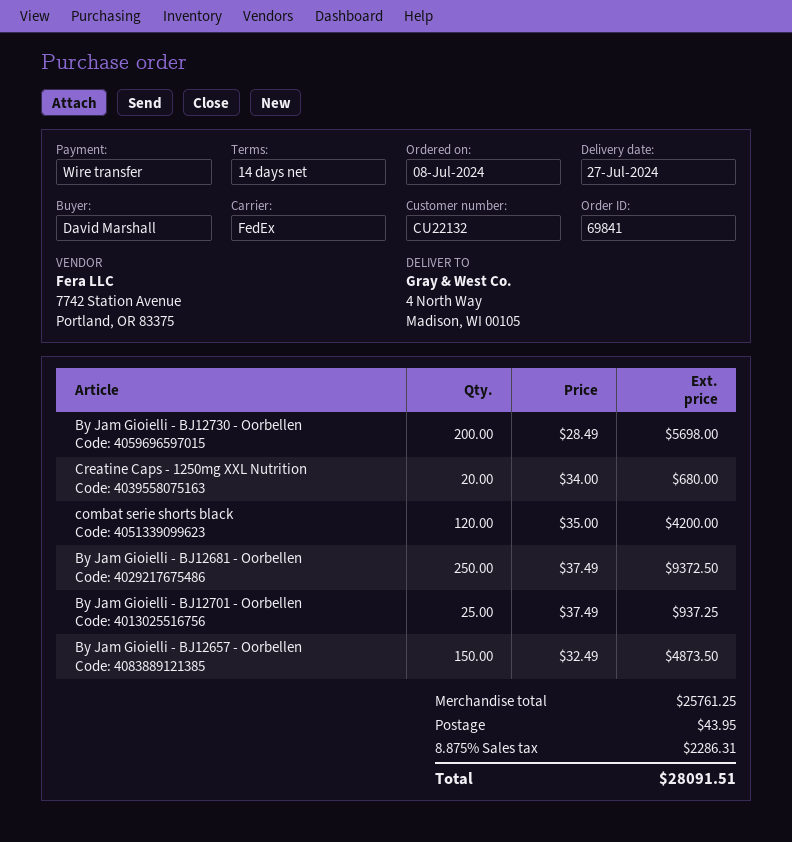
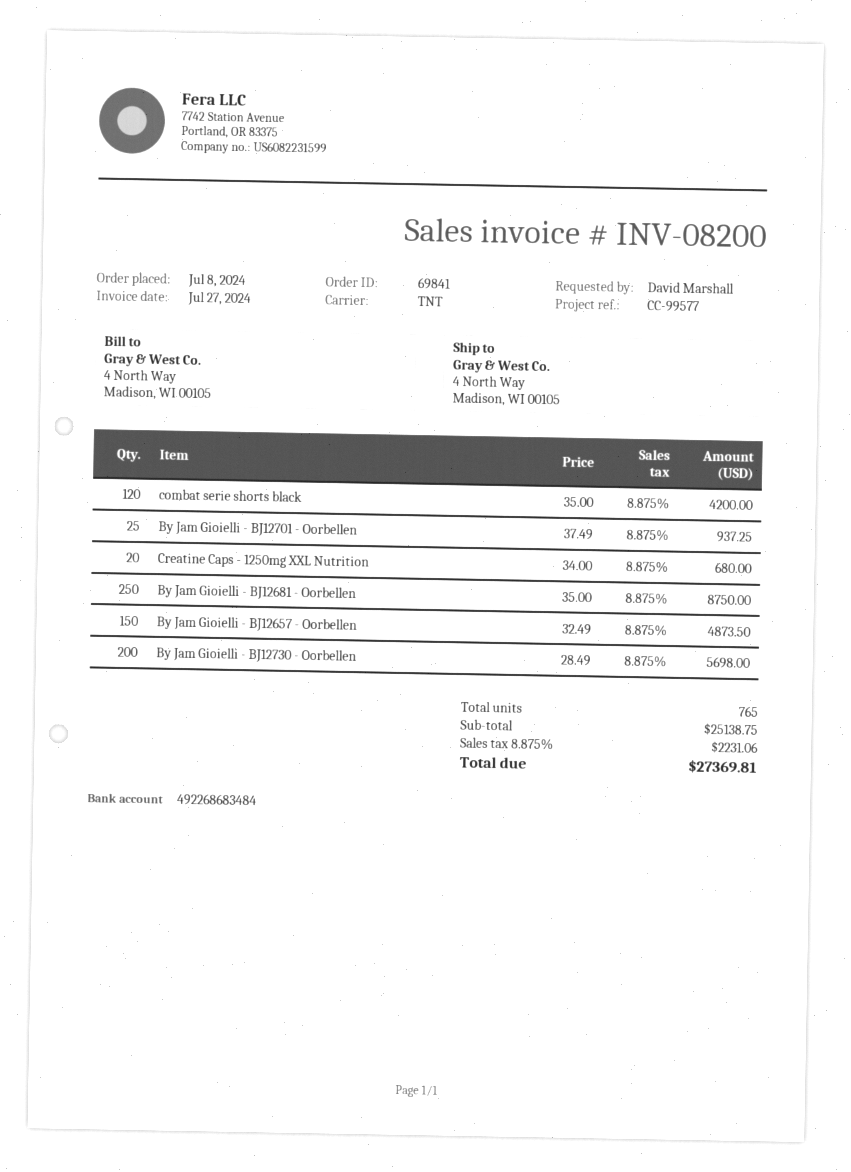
shipping method: FedEx -> TNT
By Jam Gioielli - BJ12681 - Oorbellen: 250 x 37.49 = 9372.50 -> 250 x 35.00 = 8750.00
subtotal: 25761.25 -> 25138.75
shipping: 43.95 -> none
tax: 8.875% = 2286.31 -> 8.875% = 2231.06
total: 28091.51 -> 27369.81

